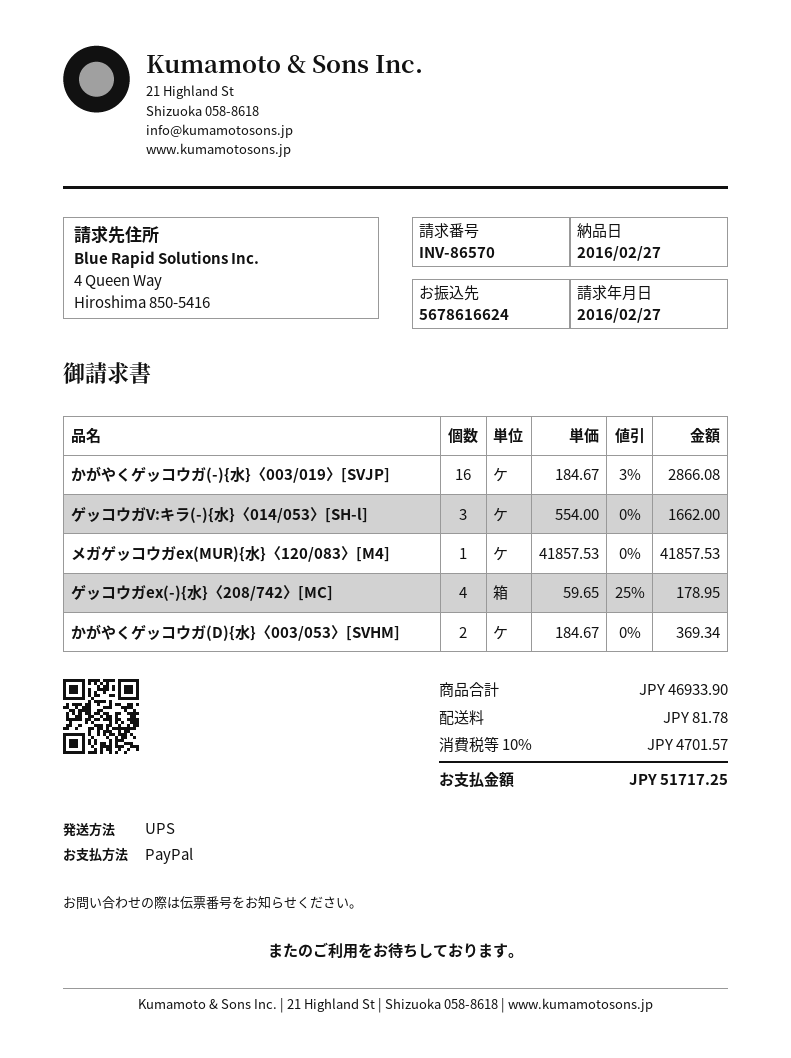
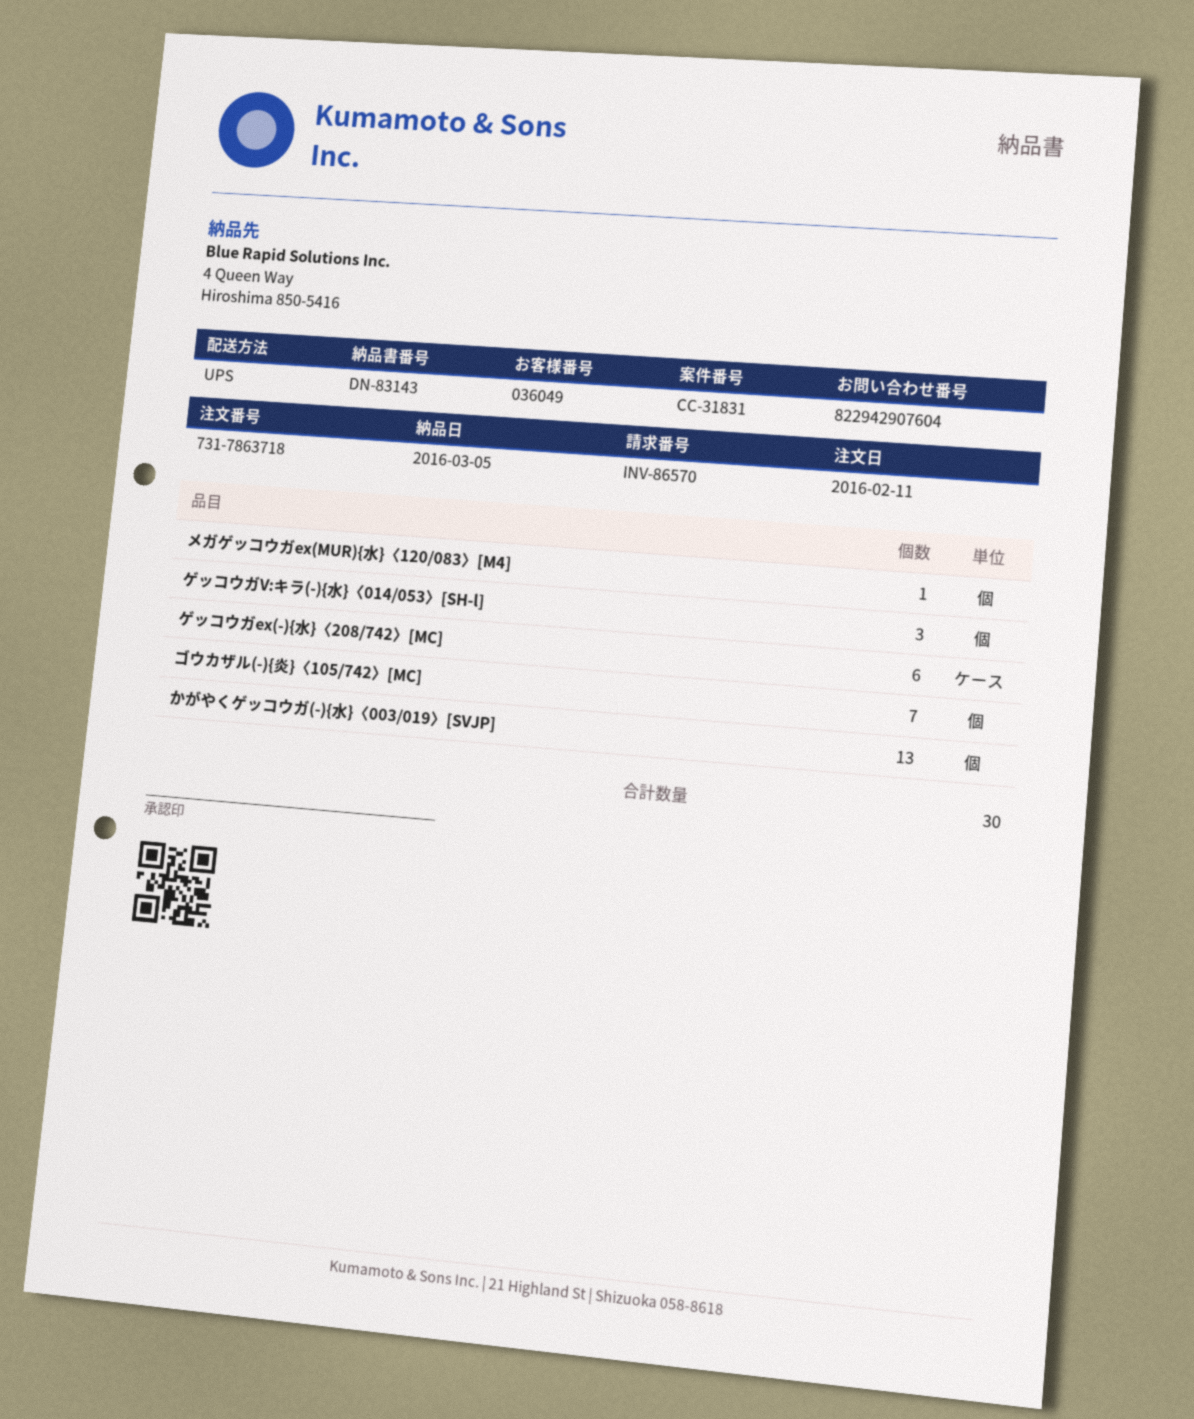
delivery date: 2016-02-27 -> 2016-03-05
かがやくゲッコウガ(-){水}〈003/019〉[SVJP]: 16 -> 13
ゲッコウガex(-){水}〈208/742〉[MC]: 4 -> 6
かがやくゲッコウガ(D){水}〈003/053〉[SVHM]: 2 -> none
ゴウカザル(-){炎}〈105/742〉[MC]: none -> 7

